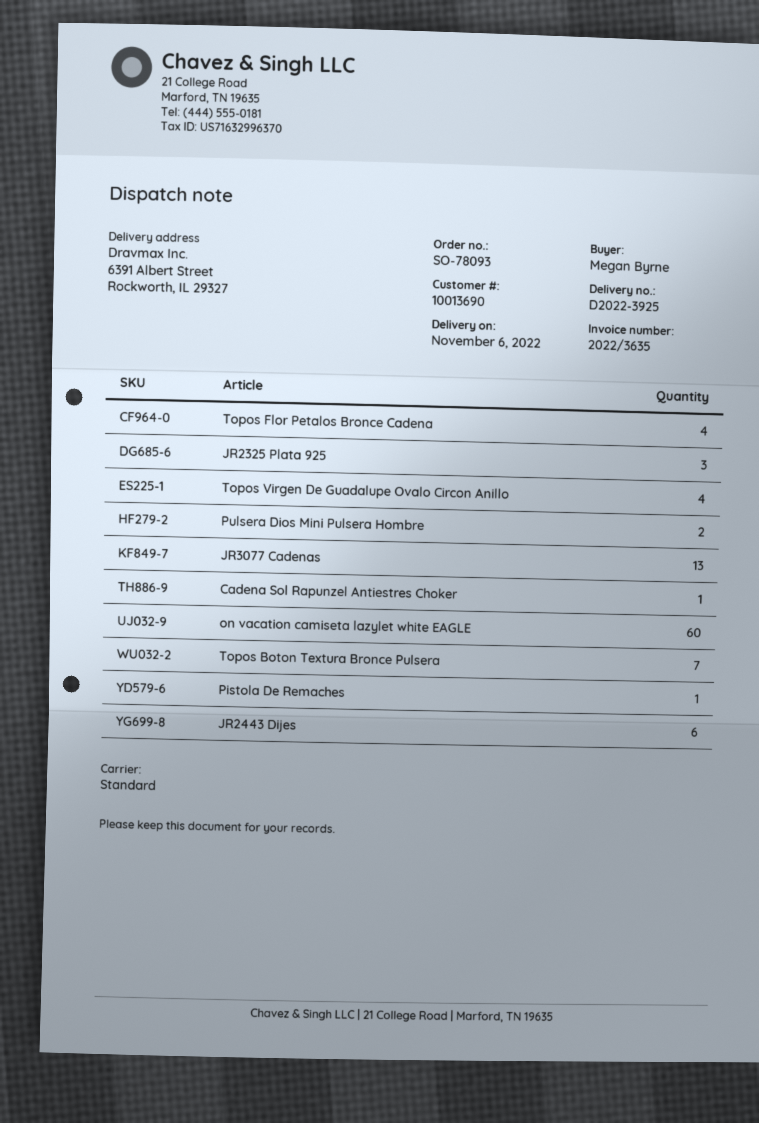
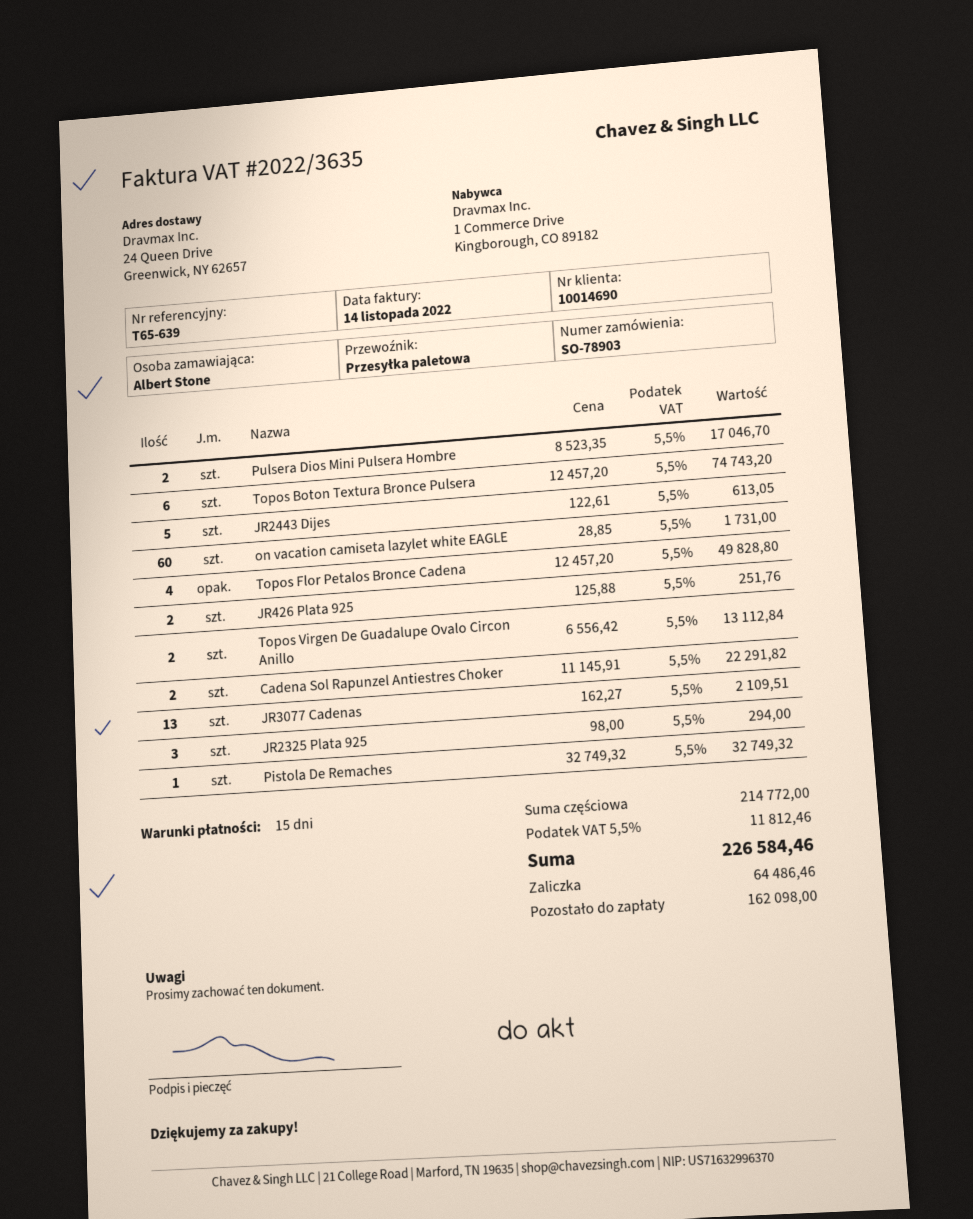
order number: SO-78093 -> SO-78903
customer number: 10013690 -> 10014690
ordered by: Megan Byrne -> Albert Stone
shipping method: standard -> pallet freight
ship to: 6391 Albert Street, Rockworth, IL 29327 -> 24 Queen Drive, Greenwick, NY 62657
Topos Virgen De Guadalupe Ovalo Circon Anillo: 4 -> 2
Cadena Sol Rapunzel Antiestres Choker: 1 -> 2
Topos Boton Textura Bronce Pulsera: 7 -> 6
JR2443 Dijes: 6 -> 5
JR426 Plata 925: none -> 2

